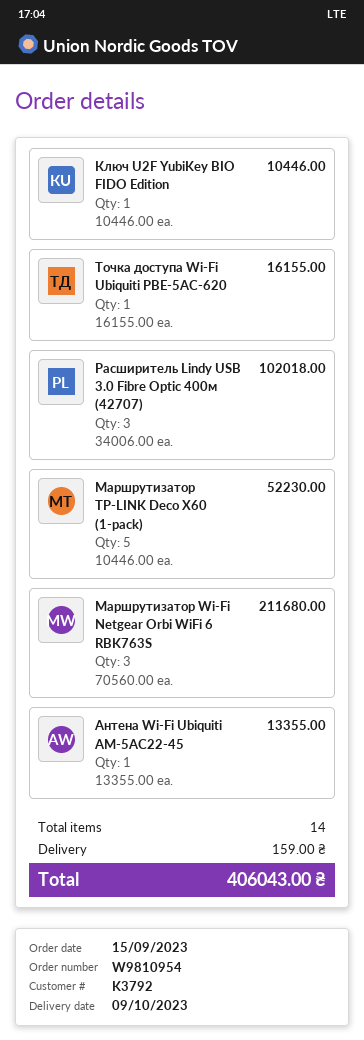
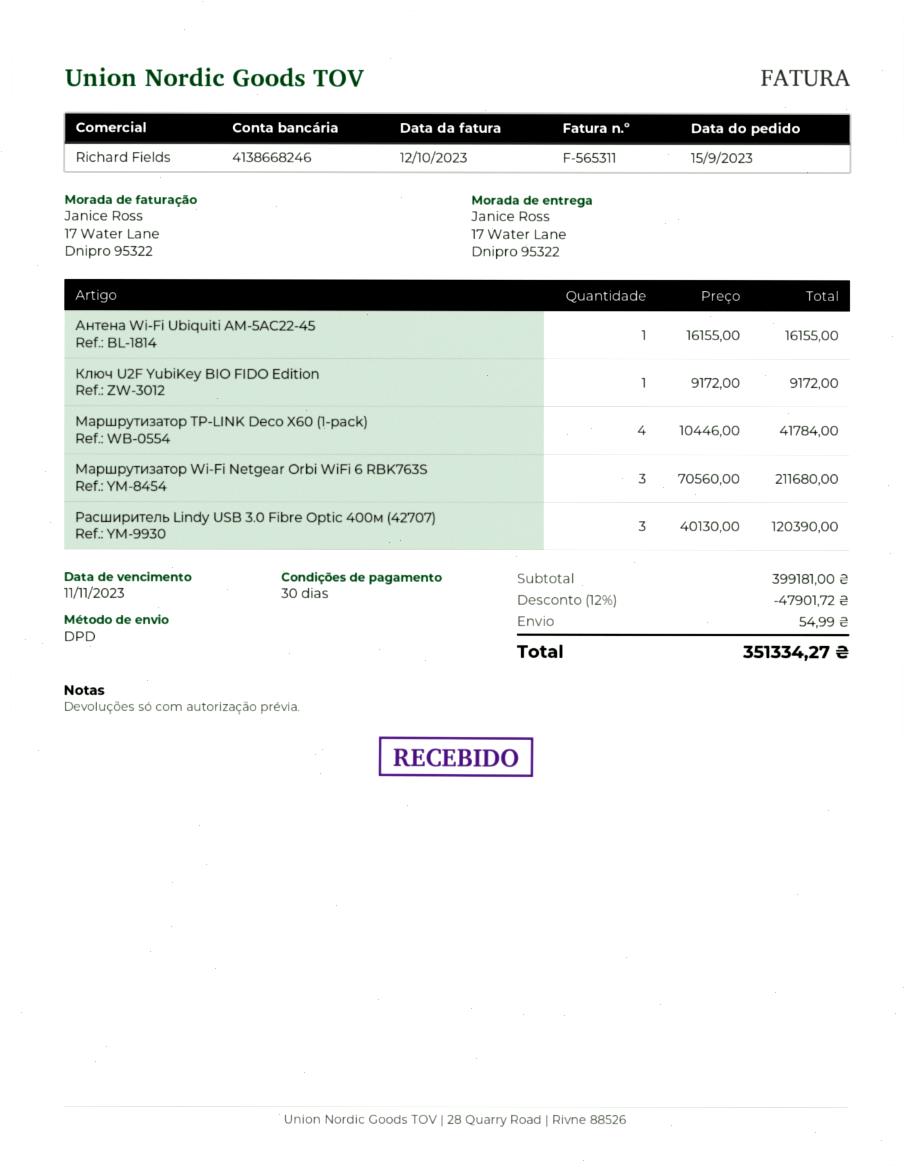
Ключ U2F YubiKey BIO FIDO Edition: 1 x 10446.00 = 10446.00 -> 1 x 9172.00 = 9172.00
Точка доступа Wi-Fi Ubiquiti PBE-5AC-620: 1 x 16155.00 = 16155.00 -> none
Расширитель Lindy USB 3.0 Fibre Optic 400м (42707): 3 x 34006.00 = 102018.00 -> 3 x 40130.00 = 120390.00
Маршрутизатор TP-LINK Deco X60 (1-pack): 5 x 10446.00 = 52230.00 -> 4 x 10446.00 = 41784.00
Антена Wi-Fi Ubiquiti AM-5AC22-45: 1 x 13355.00 = 13355.00 -> 1 x 16155.00 = 16155.00
discount: none -> 12% = 47901.72
shipping: 159.00 -> 54.99
total: 406043.00 -> 351334.27

